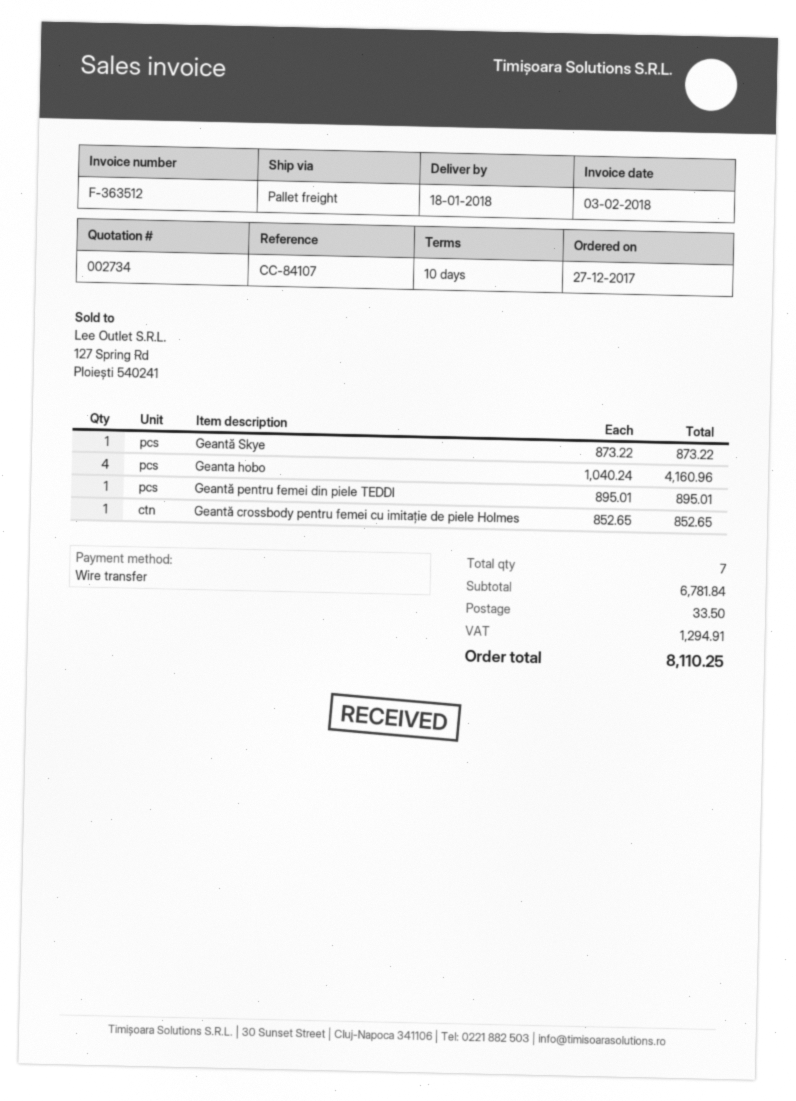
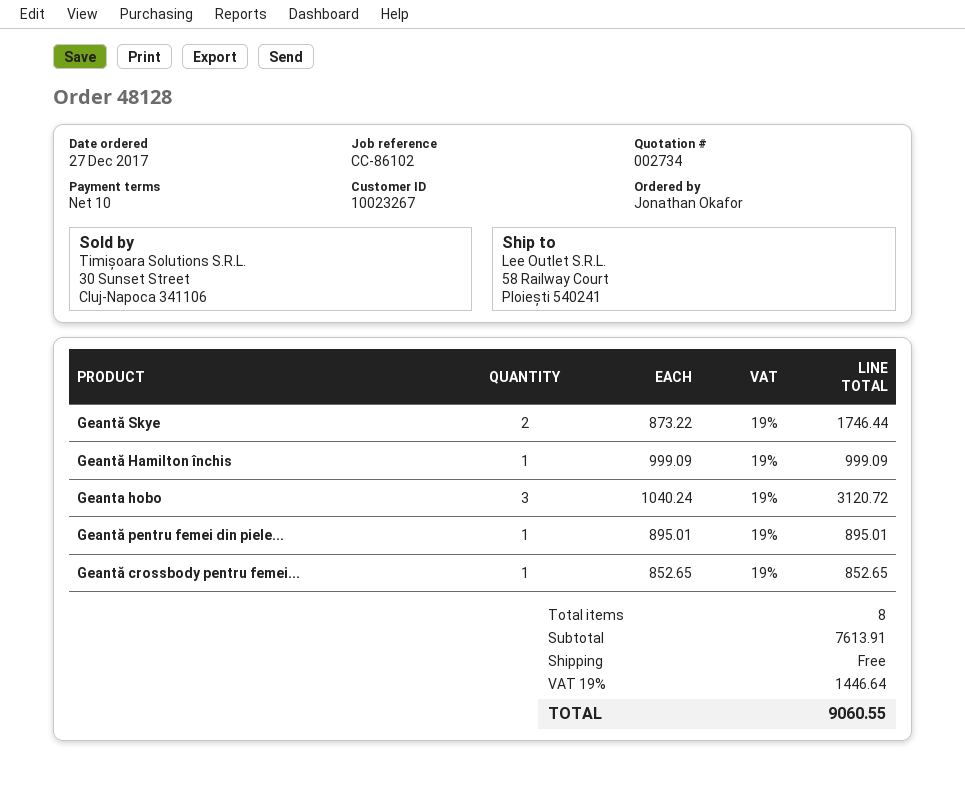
reference: CC-84107 -> CC-86102
Geantă Skye: 1 x 873.22 = 873.22 -> 2 x 873.22 = 1746.44
Geanta hobo: 4 x 1040.24 = 4160.96 -> 3 x 1040.24 = 3120.72
Geantă Hamilton închis: none -> 1 x 999.09 = 999.09
total quantity: 7 -> 8
subtotal: 6781.84 -> 7613.91
shipping: 33.50 -> 0.00
tax: 1294.91 -> 1446.64
total: 8110.25 -> 9060.55

